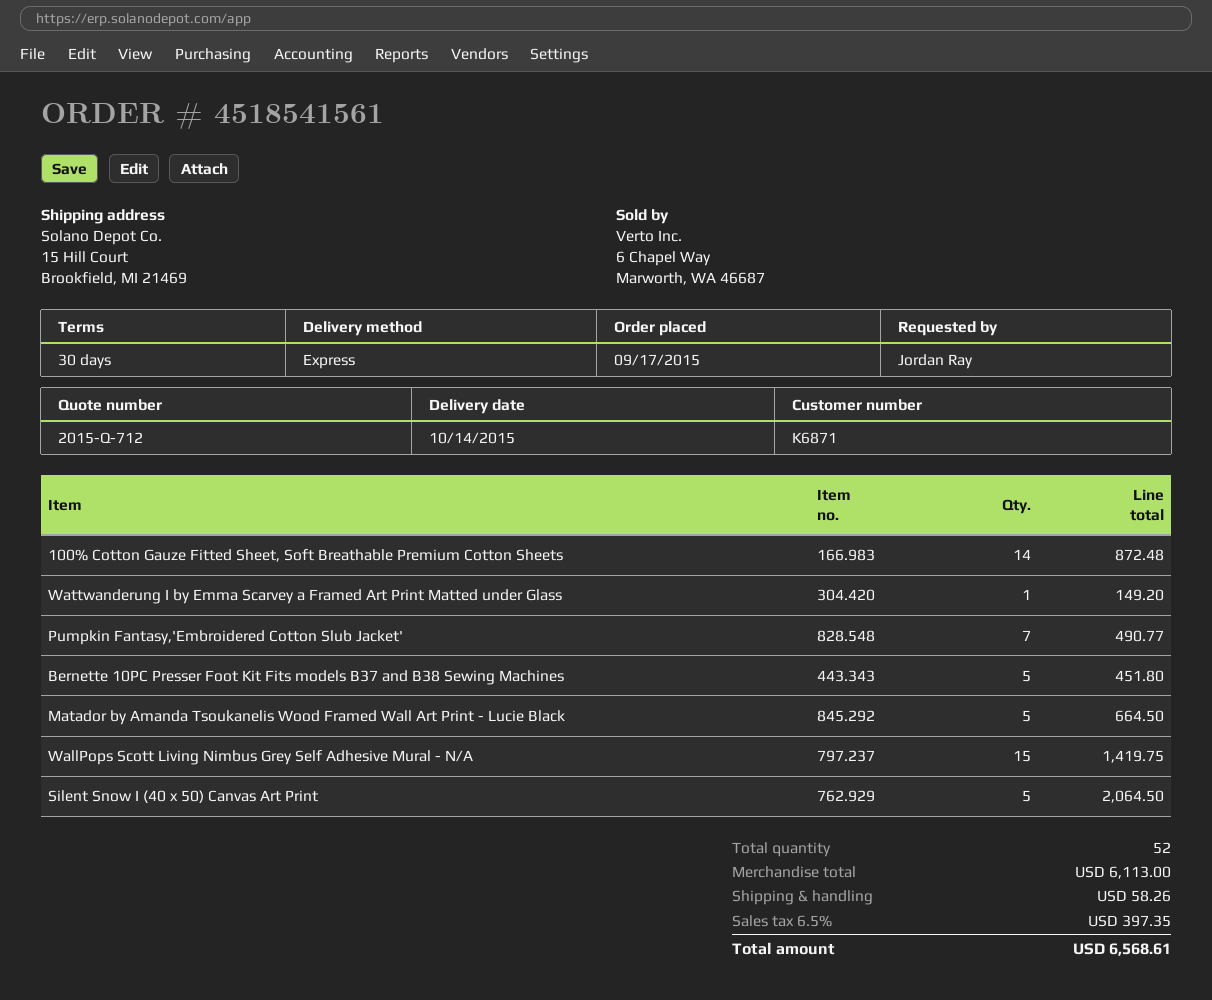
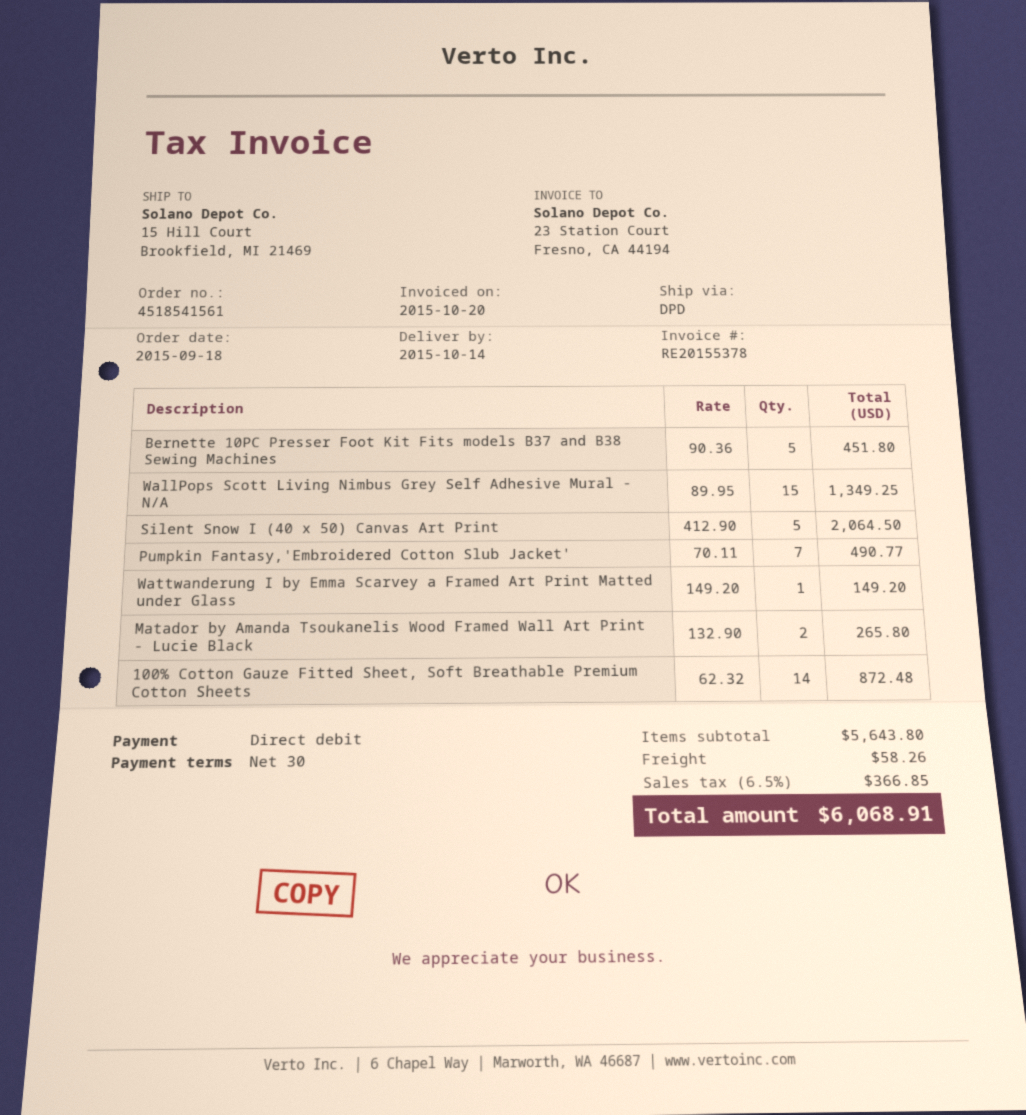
order date: 2015-09-17 -> 2015-09-18
shipping method: express -> DPD
Matador by Amanda Tsoukanelis Wood Framed Wall Art Print - Lucie Black: 5 for 664.50 -> 2 for 265.80
WallPops Scott Living Nimbus Grey Self Adhesive Mural - N/A: 15 for 1419.75 -> 15 for 1349.25
subtotal: 6113.00 -> 5643.80
tax: 6.5% = 397.35 -> 6.5% = 366.85
total: 6568.61 -> 6068.91

